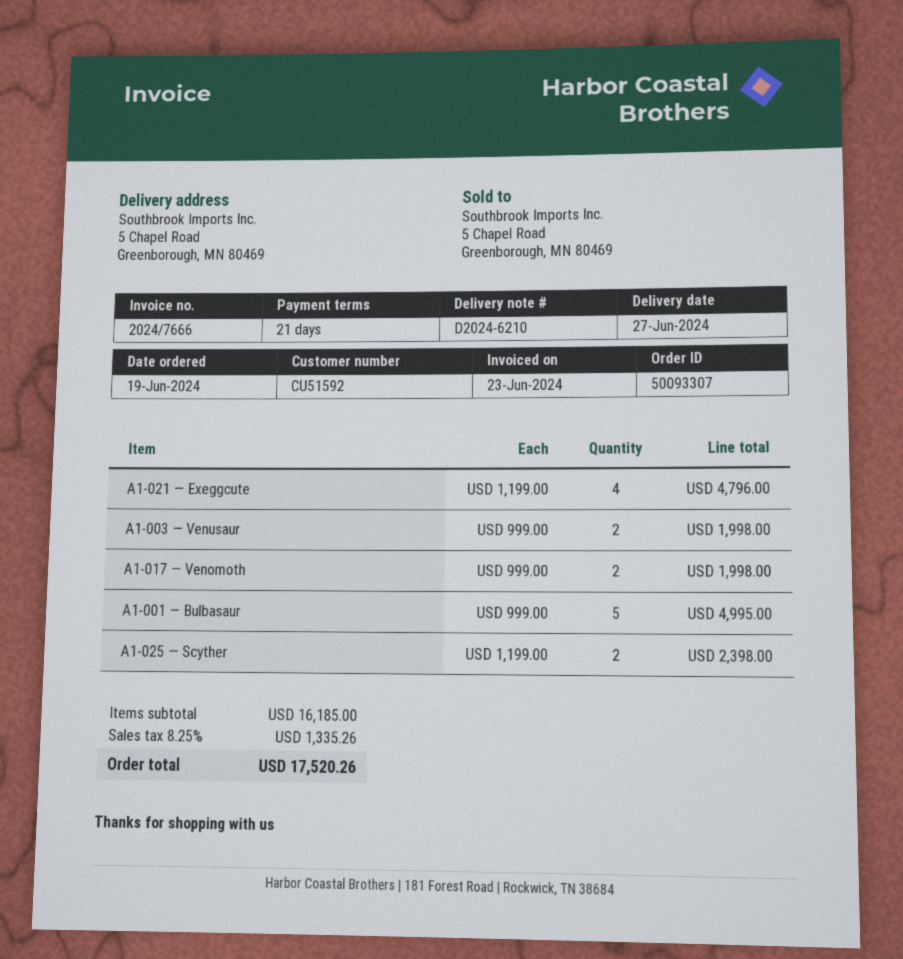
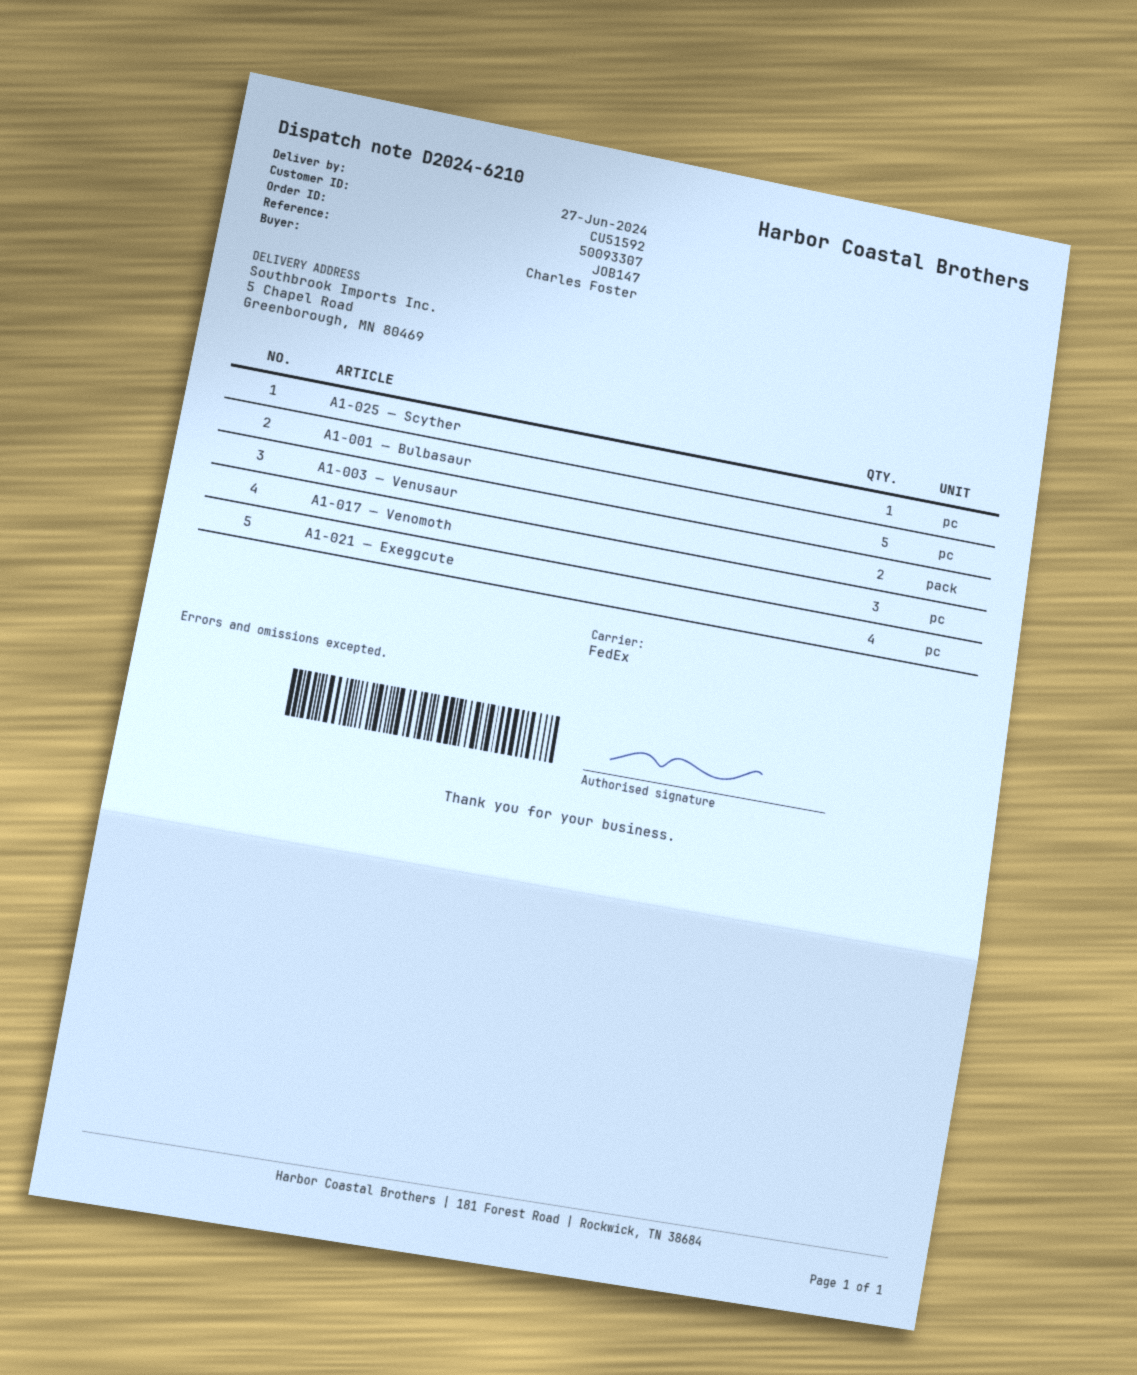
A1-017 — Venomoth: 2 -> 3
A1-025 — Scyther: 2 -> 1

